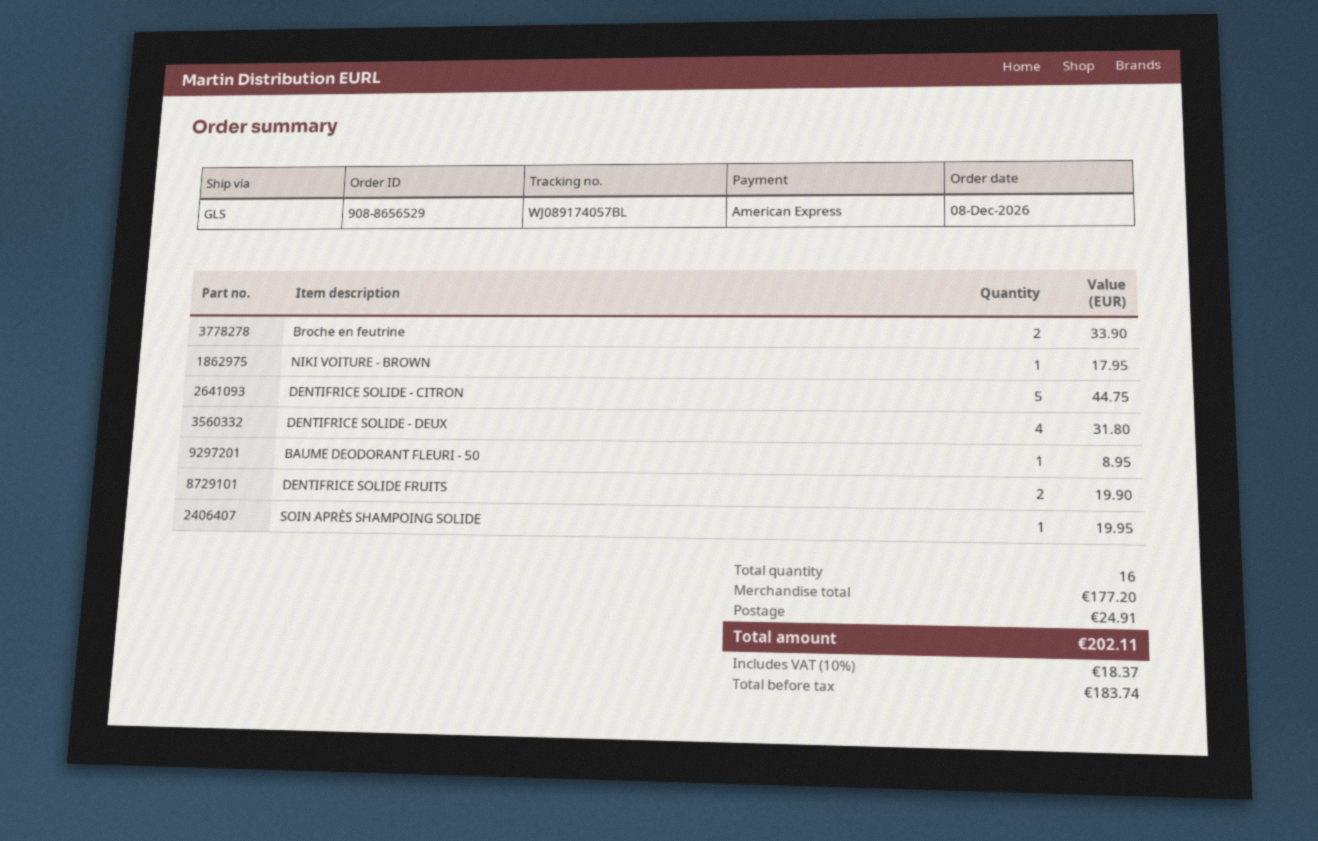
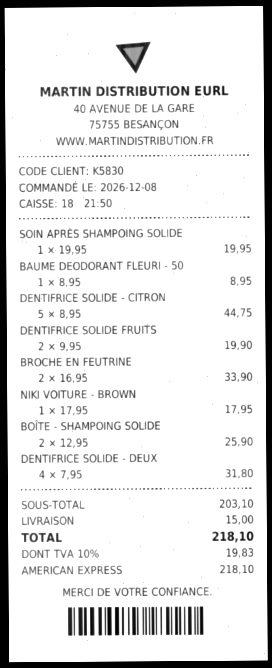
BOÎTE - SHAMPOING SOLIDE: none -> 2 for 25.90
subtotal: 177.20 -> 203.10
shipping: 24.91 -> 15.00
tax: 10% = 18.37 -> 10% = 19.83
total: 202.11 -> 218.10

